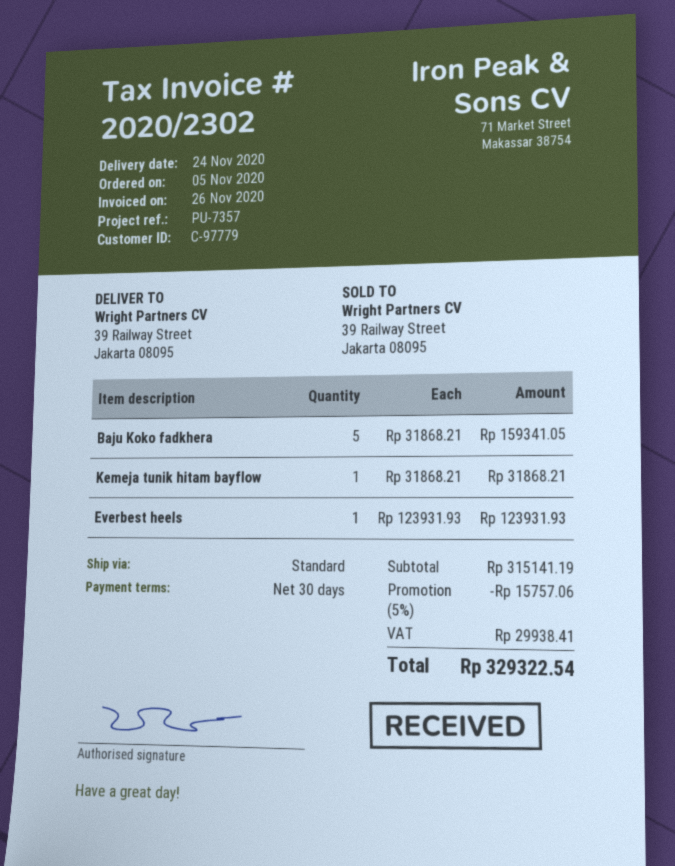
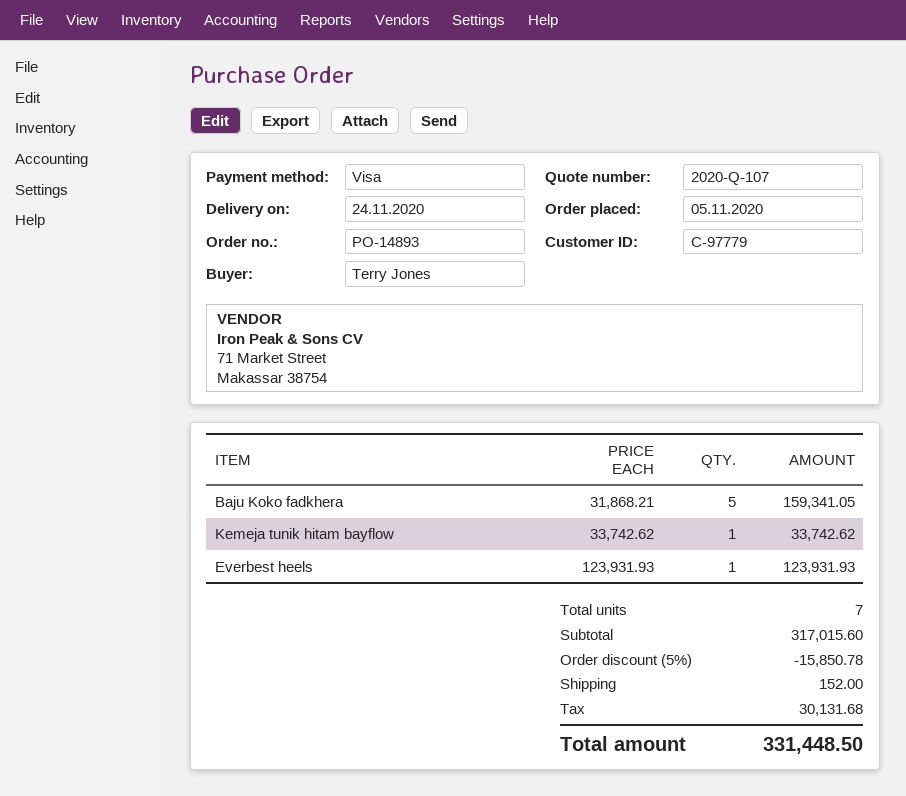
Kemeja tunik hitam bayflow: 1 x 31868.21 = 31868.21 -> 1 x 33742.62 = 33742.62
subtotal: 315141.19 -> 317015.60
discount: 5% = 15757.06 -> 5% = 15850.78
shipping: none -> 152.00
tax: 29938.41 -> 30131.68
total: 329322.54 -> 331448.50

